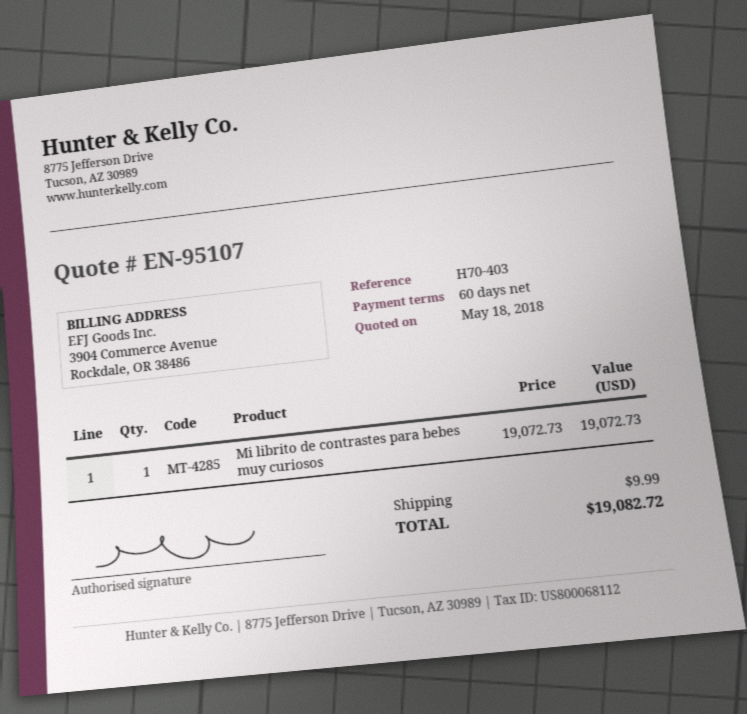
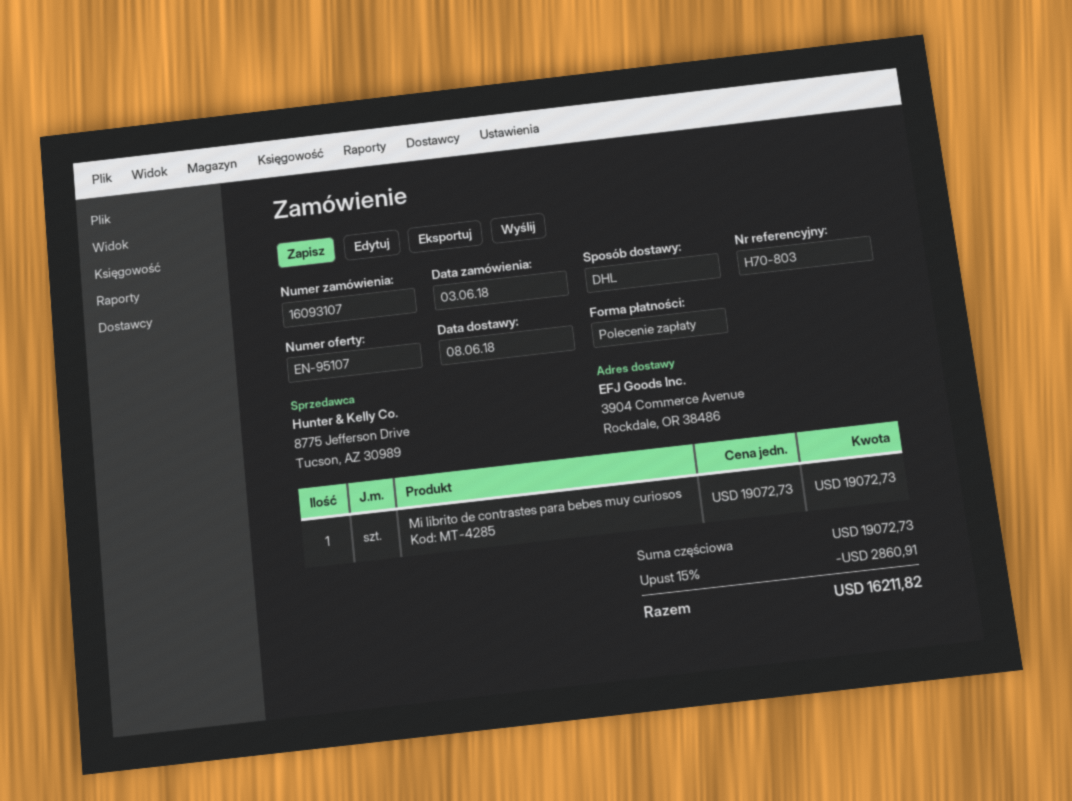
reference: H70-403 -> H70-803
discount: none -> 15% = 2860.91
shipping: 9.99 -> none
total: 19082.72 -> 16211.82

